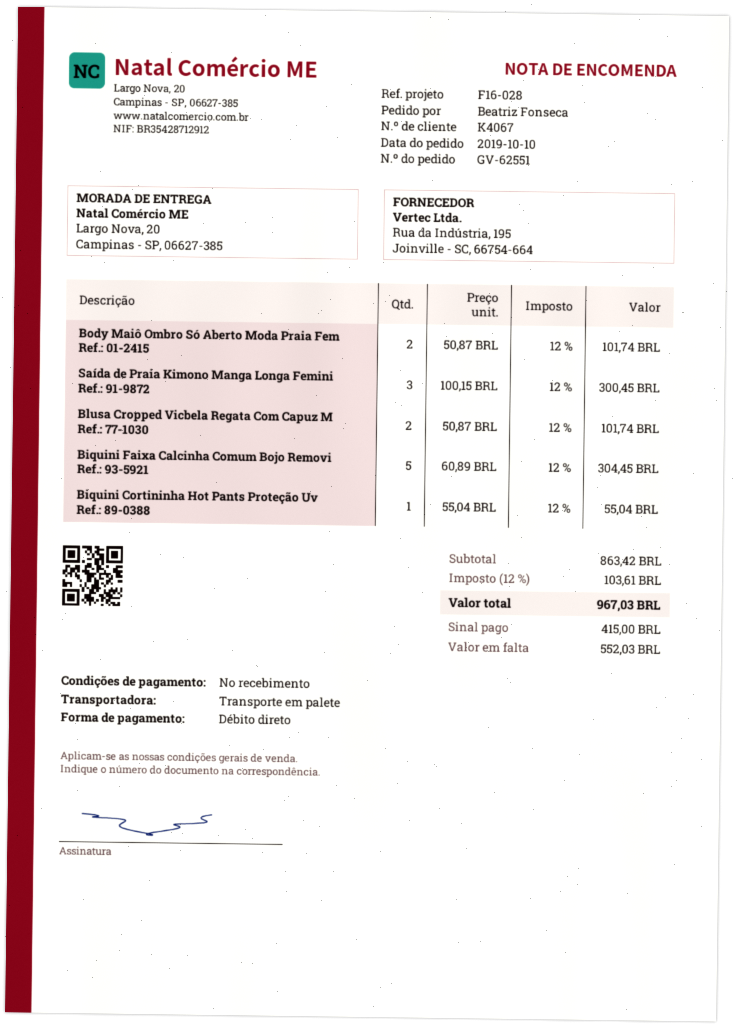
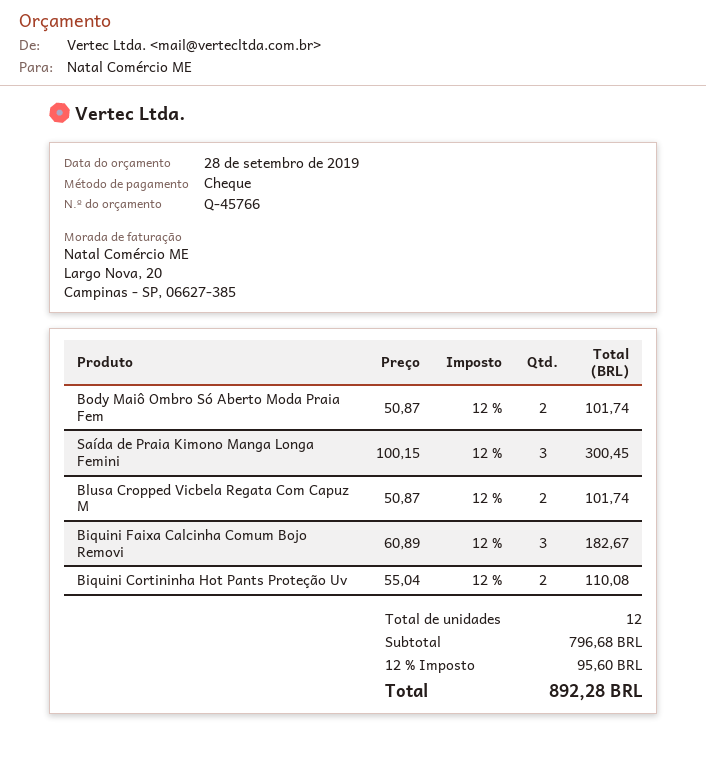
payment method: direct debit -> cheque
Biquini Faixa Calcinha Comum Bojo Removi: 5 x 60.89 = 304.45 -> 3 x 60.89 = 182.67
Biquini Cortininha Hot Pants Proteção Uv: 1 x 55.04 = 55.04 -> 2 x 55.04 = 110.08
subtotal: 863.42 -> 796.68
tax: 12% = 103.61 -> 12% = 95.60
total: 967.03 -> 892.28

